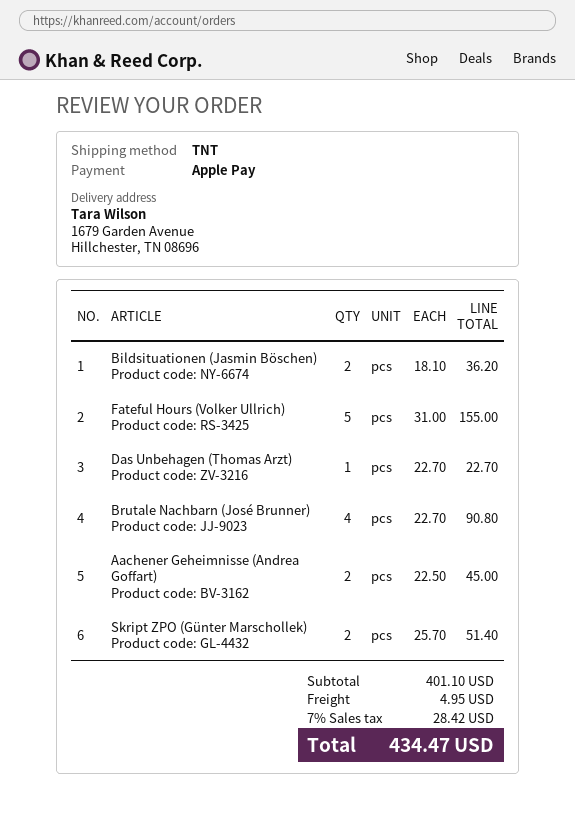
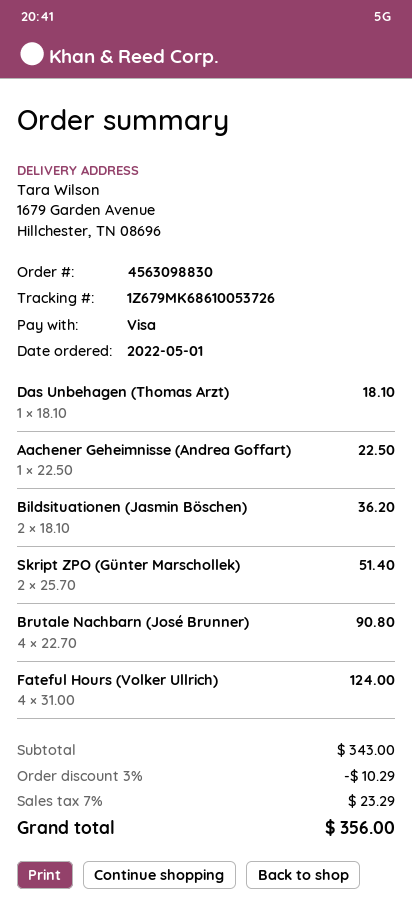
payment method: Apple Pay -> Visa
Fateful Hours (Volker Ullrich): 5 x 31.00 = 155.00 -> 4 x 31.00 = 124.00
Das Unbehagen (Thomas Arzt): 1 x 22.70 = 22.70 -> 1 x 18.10 = 18.10
Aachener Geheimnisse (Andrea Goffart): 2 x 22.50 = 45.00 -> 1 x 22.50 = 22.50
subtotal: 401.10 -> 343.00
discount: none -> 3% = 10.29
shipping: 4.95 -> none
tax: 7% = 28.42 -> 7% = 23.29
total: 434.47 -> 356.00

